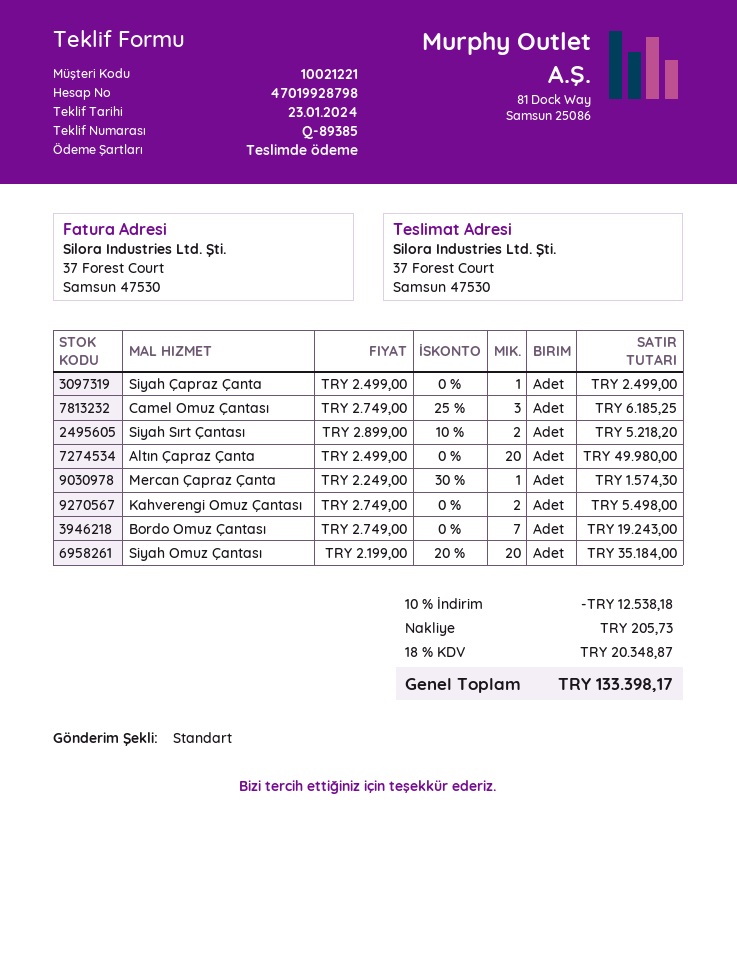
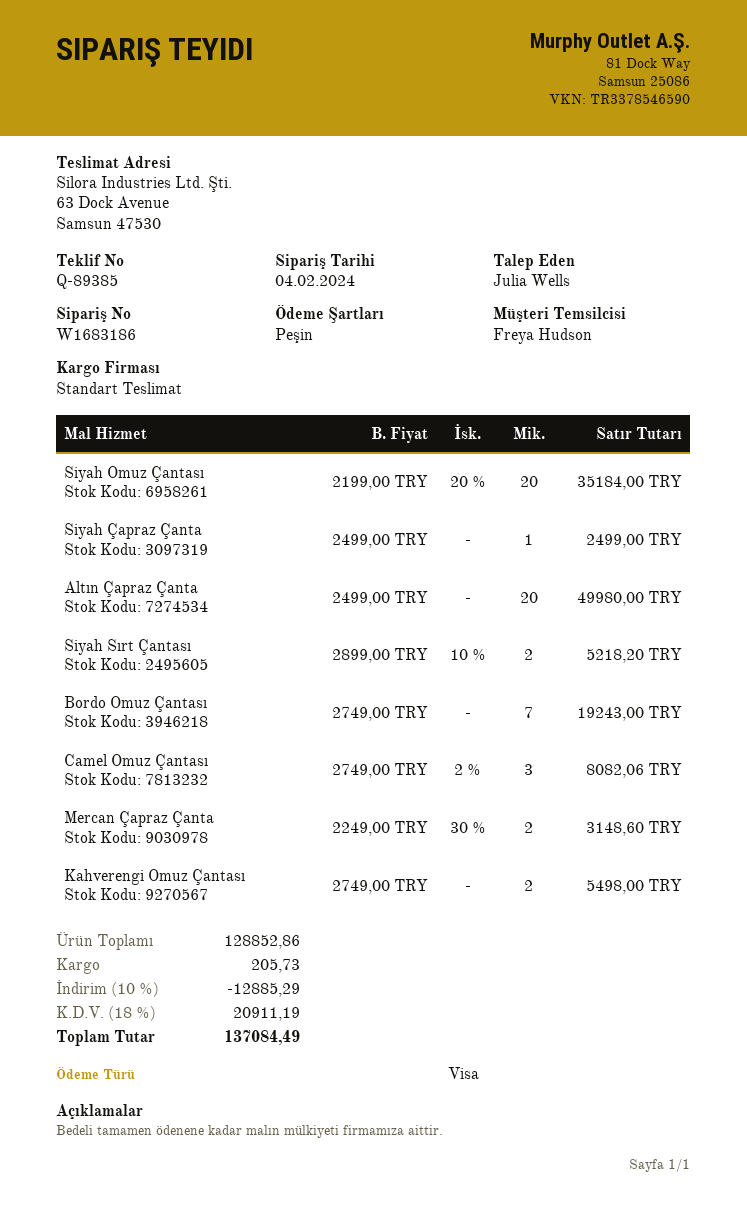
ship to: 37 Forest Court, Samsun 47530 -> 63 Dock Avenue, Samsun 47530
Camel Omuz Çantası: 3 x 2749.00 - 25% = 6185.25 -> 3 x 2749.00 - 2% = 8082.06
Mercan Çapraz Çanta: 1 x 2249.00 - 30% = 1574.30 -> 2 x 2249.00 - 30% = 3148.60
discount: 10% = 12538.18 -> 10% = 12885.29
tax: 18% = 20348.87 -> 18% = 20911.19
total: 133398.17 -> 137084.49

